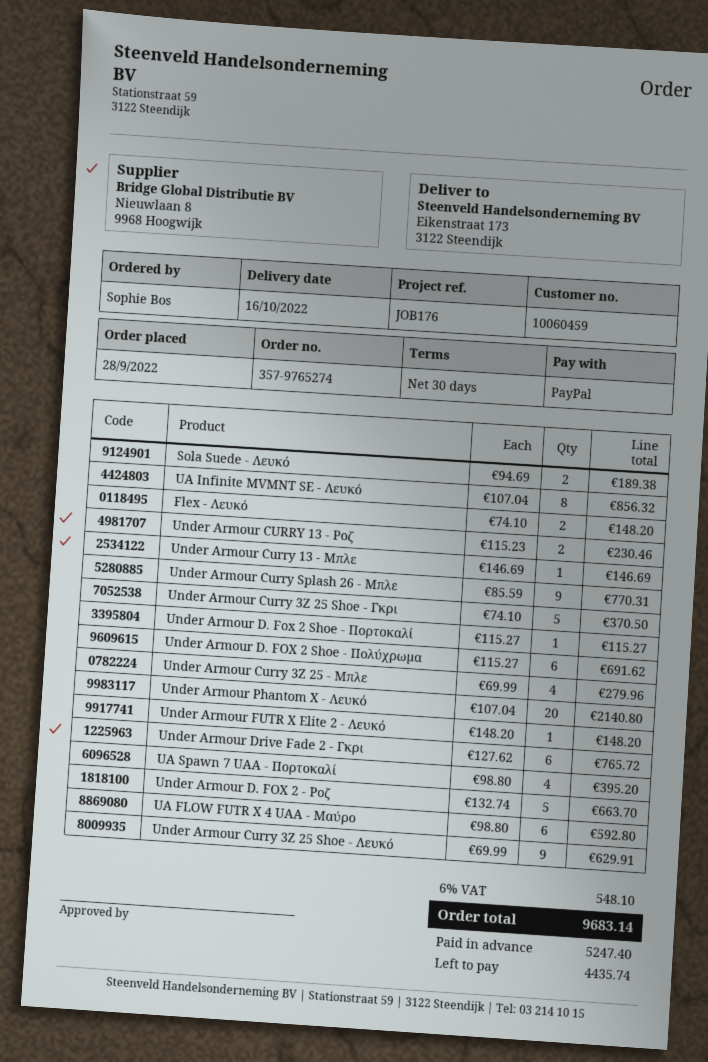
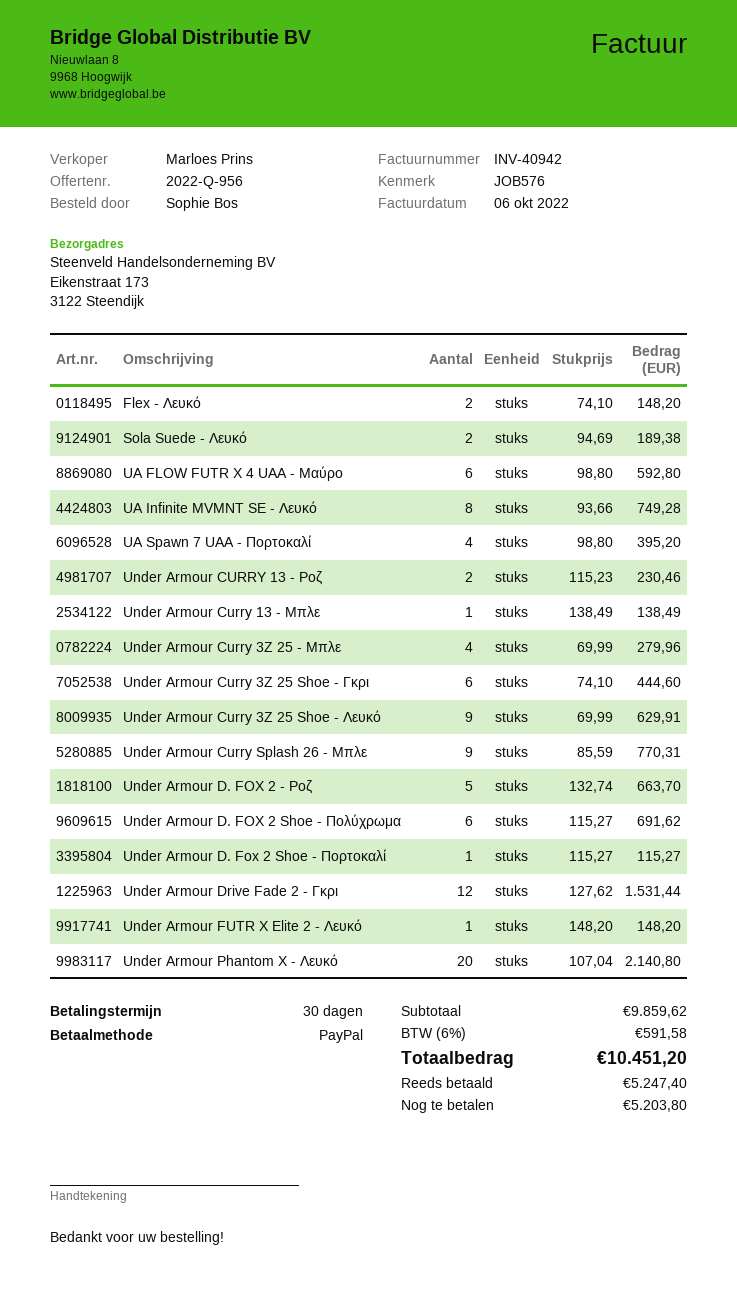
reference: JOB176 -> JOB576
UA Infinite MVMNT SE - Λευκό: 8 x 107.04 = 856.32 -> 8 x 93.66 = 749.28
Under Armour Curry 13 - Μπλε: 1 x 146.69 = 146.69 -> 1 x 138.49 = 138.49
Under Armour Curry 3Z 25 Shoe - Γκρι: 5 x 74.10 = 370.50 -> 6 x 74.10 = 444.60
Under Armour Drive Fade 2 - Γκρι: 6 x 127.62 = 765.72 -> 12 x 127.62 = 1531.44
tax: 6% = 548.10 -> 6% = 591.58
total: 9683.14 -> 10451.20
balance: 4435.74 -> 5203.80

